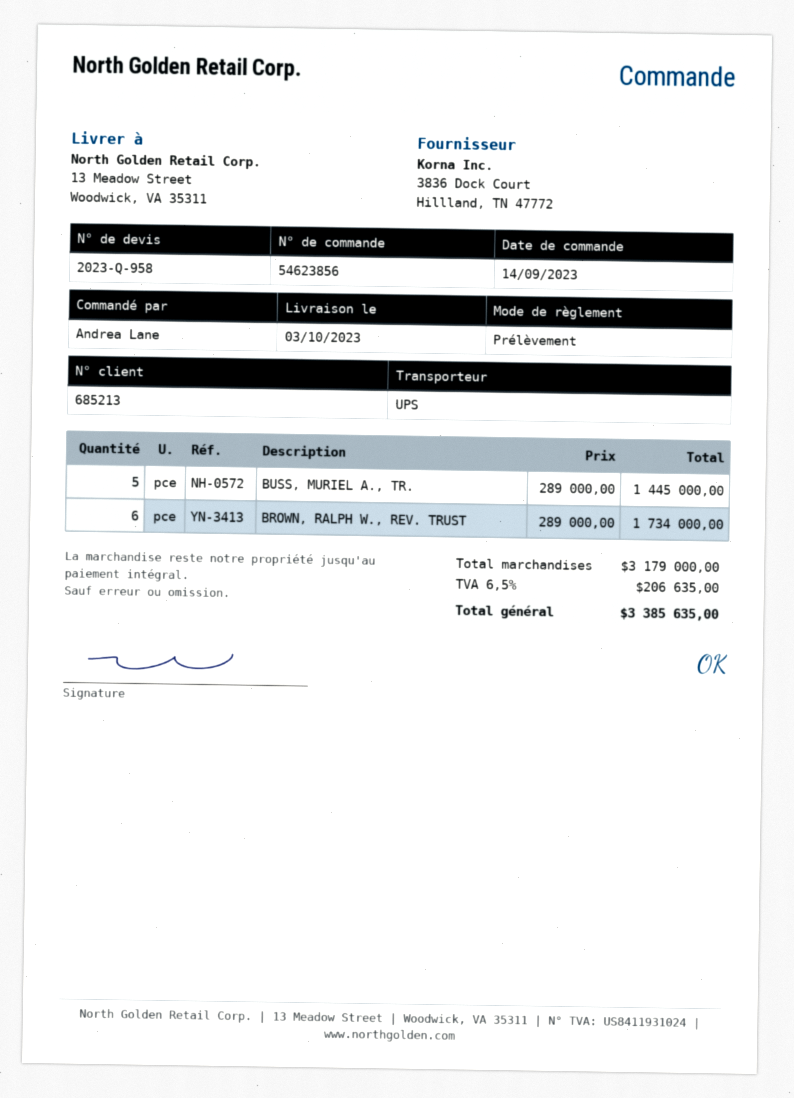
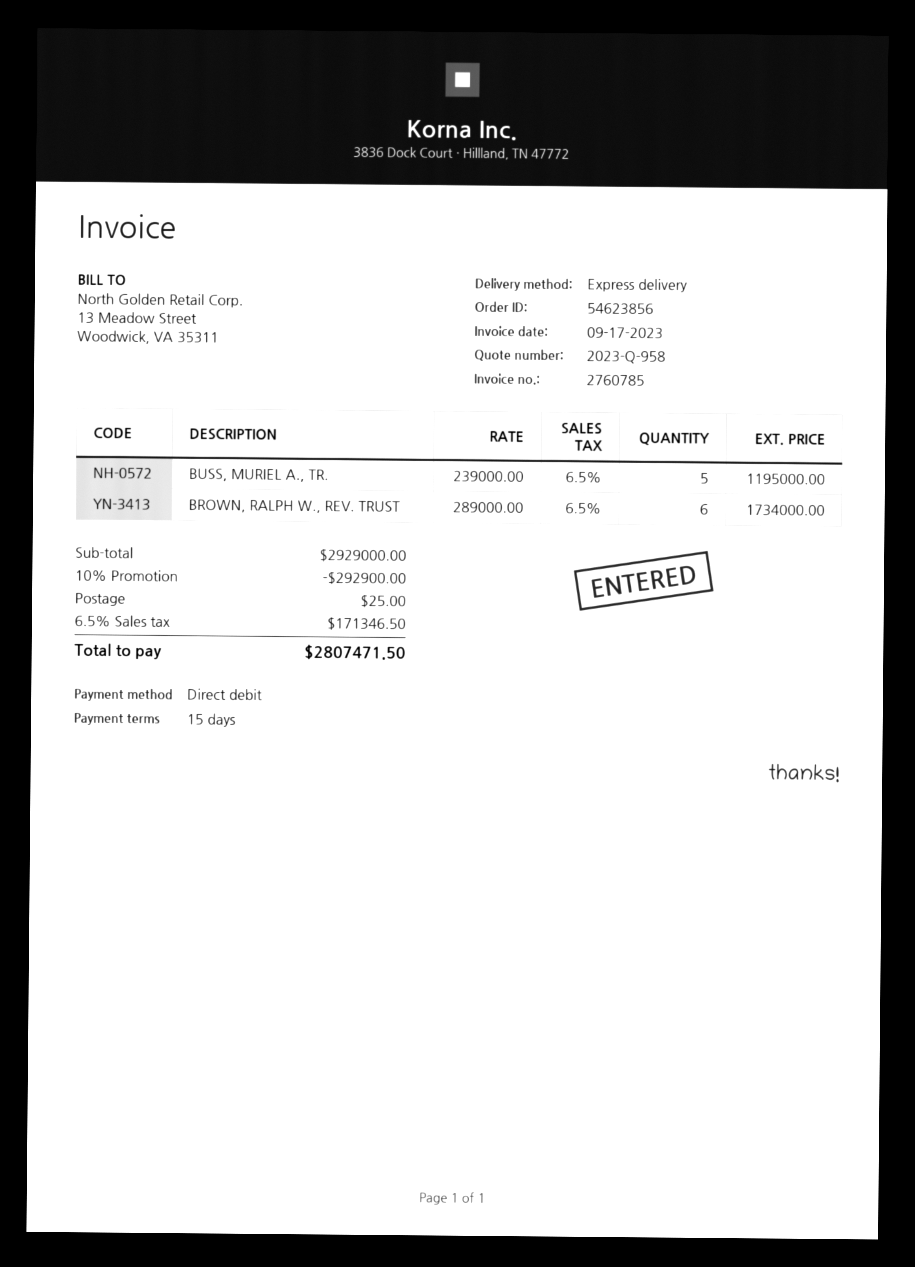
shipping method: UPS -> express
BUSS, MURIEL A., TR.: 5 x 289000.00 = 1445000.00 -> 5 x 239000.00 = 1195000.00
subtotal: 3179000.00 -> 2929000.00
discount: none -> 10% = 292900.00
shipping: none -> 25.00
tax: 6.5% = 206635.00 -> 6.5% = 171346.50
total: 3385635.00 -> 2807471.50

